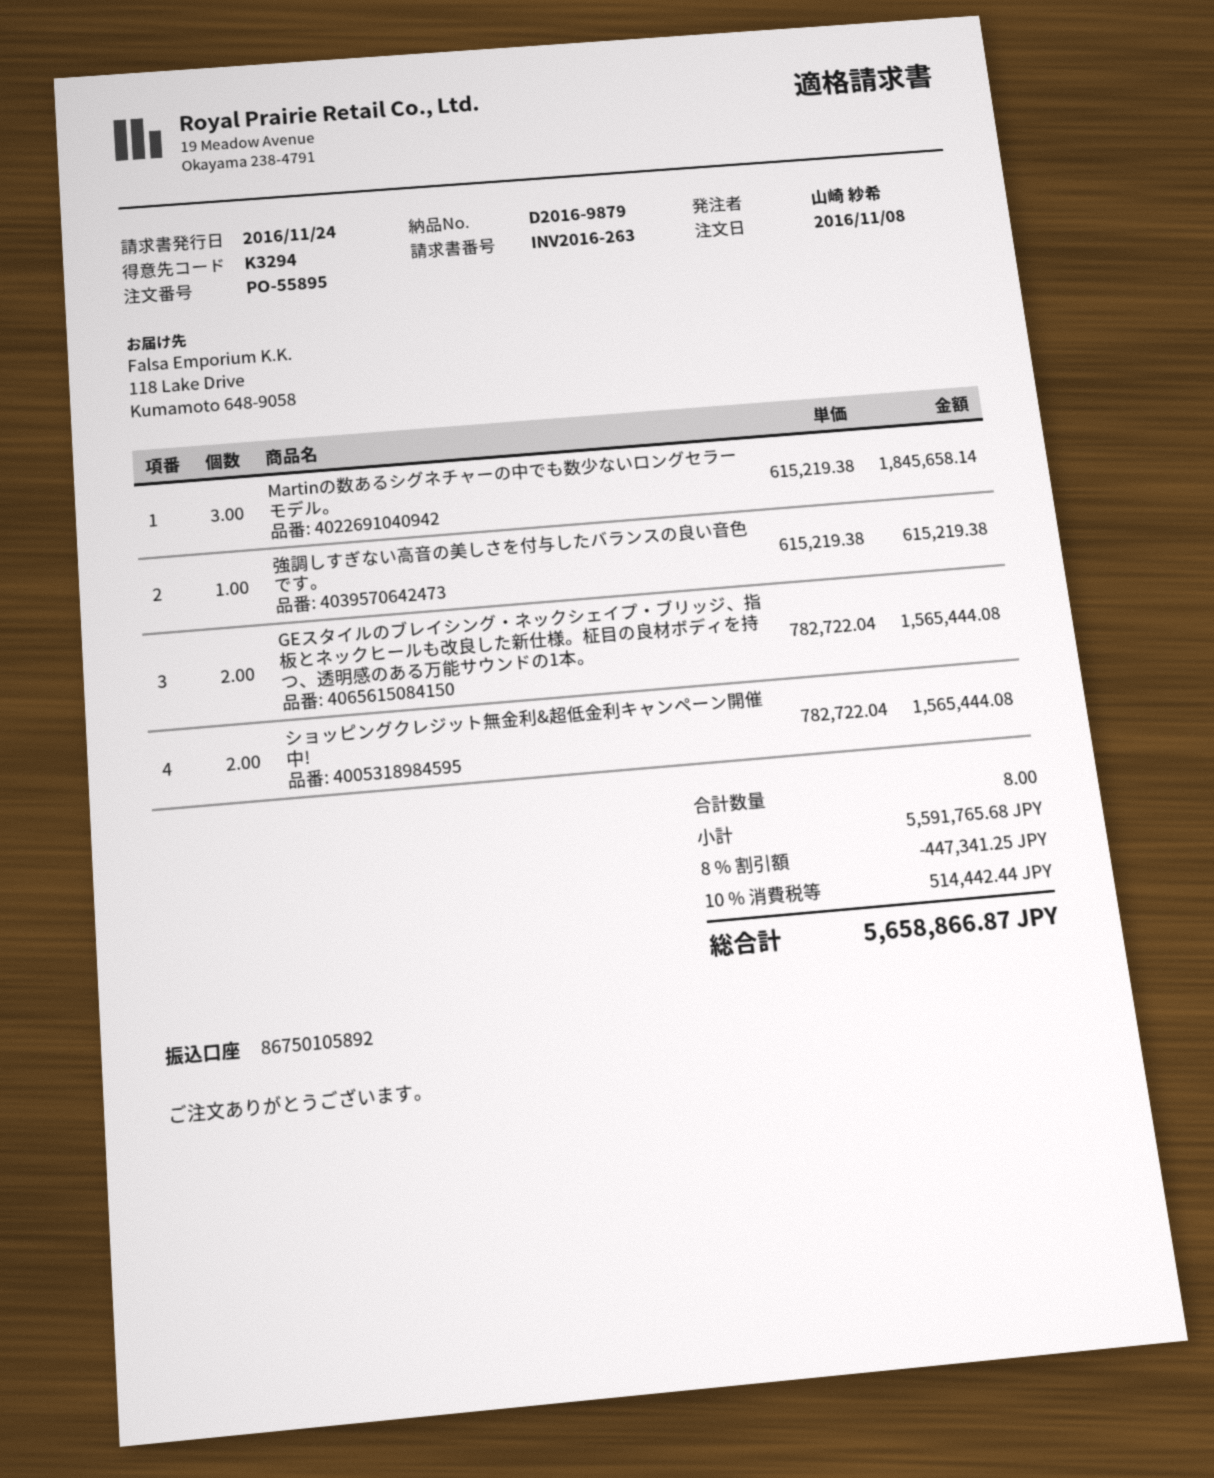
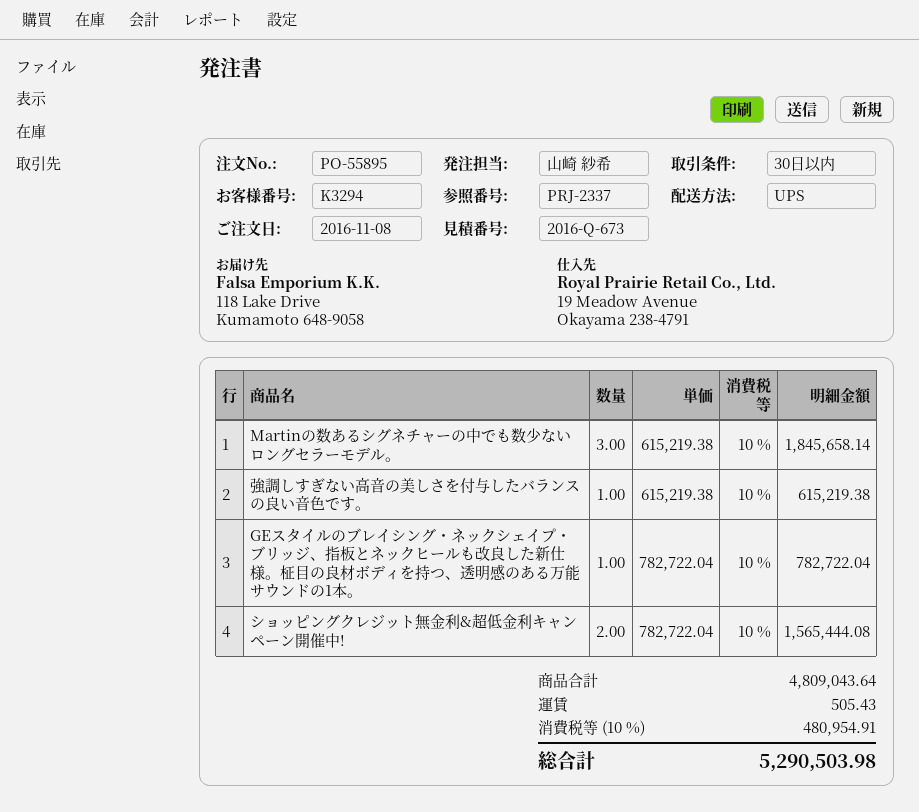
GEスタイルのブレイシング・ネックシェイプ・ブリッジ、指板とネックヒールも改良した新仕様。柾目の良材ボディを持つ、透明感のある万能サウンドの1本。: 2 x 782722.04 = 1565444.08 -> 1 x 782722.04 = 782722.04
subtotal: 5591765.68 -> 4809043.64
discount: 8% = 447341.25 -> none
shipping: none -> 505.43
tax: 10% = 514442.44 -> 10% = 480954.91
total: 5658866.87 -> 5290503.98

